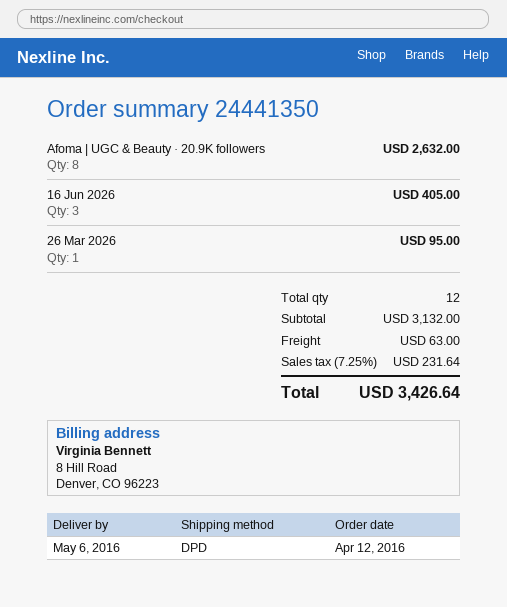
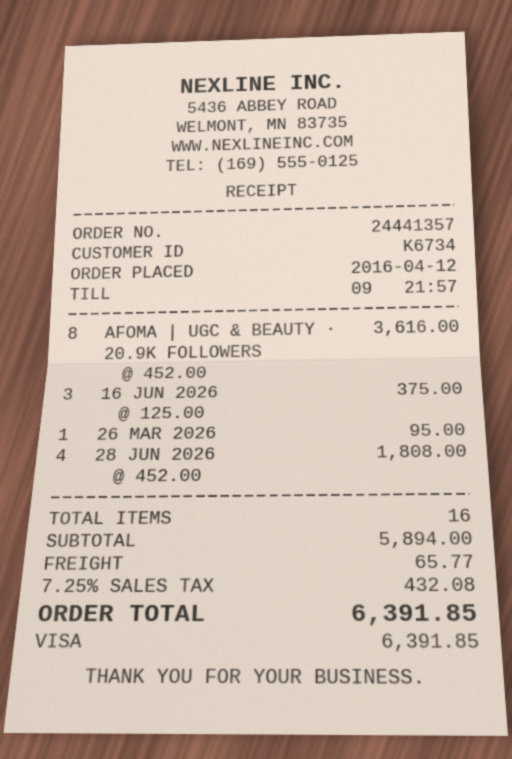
order number: 24441350 -> 24441357
Afoma | UGC & Beauty · 20.9K followers: 8 for 2632.00 -> 8 for 3616.00
16 Jun 2026: 3 for 405.00 -> 3 for 375.00
28 JUN 2026: none -> 4 for 1808.00
total quantity: 12 -> 16
subtotal: 3132.00 -> 5894.00
shipping: 63.00 -> 65.77
tax: 7.25% = 231.64 -> 7.25% = 432.08
total: 3426.64 -> 6391.85

